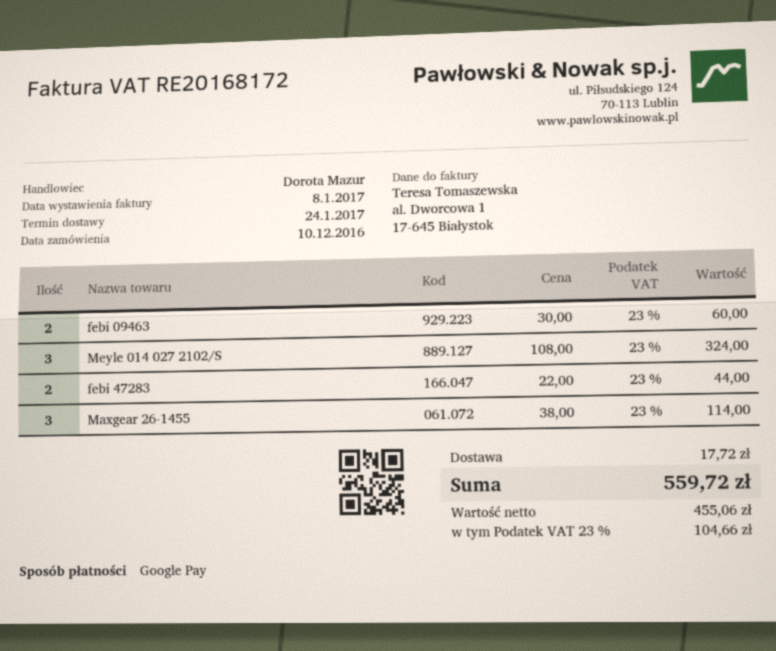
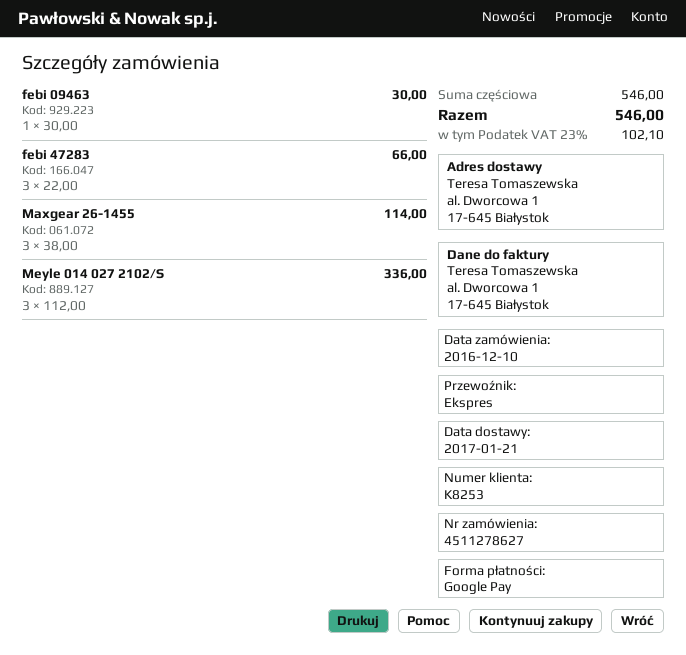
delivery date: 2017-01-24 -> 2017-01-21
febi 09463: 2 x 30.00 = 60.00 -> 1 x 30.00 = 30.00
Meyle 014 027 2102/S: 3 x 108.00 = 324.00 -> 3 x 112.00 = 336.00
febi 47283: 2 x 22.00 = 44.00 -> 3 x 22.00 = 66.00
shipping: 17.72 -> none
tax: 23% = 104.66 -> 23% = 102.10
total: 559.72 -> 546.00

